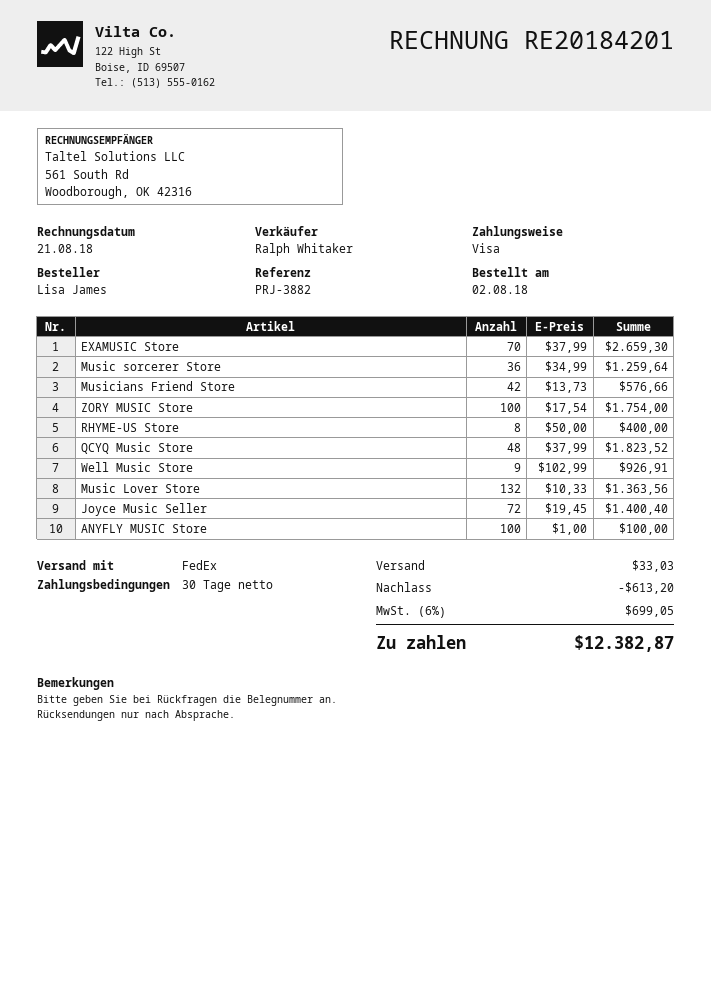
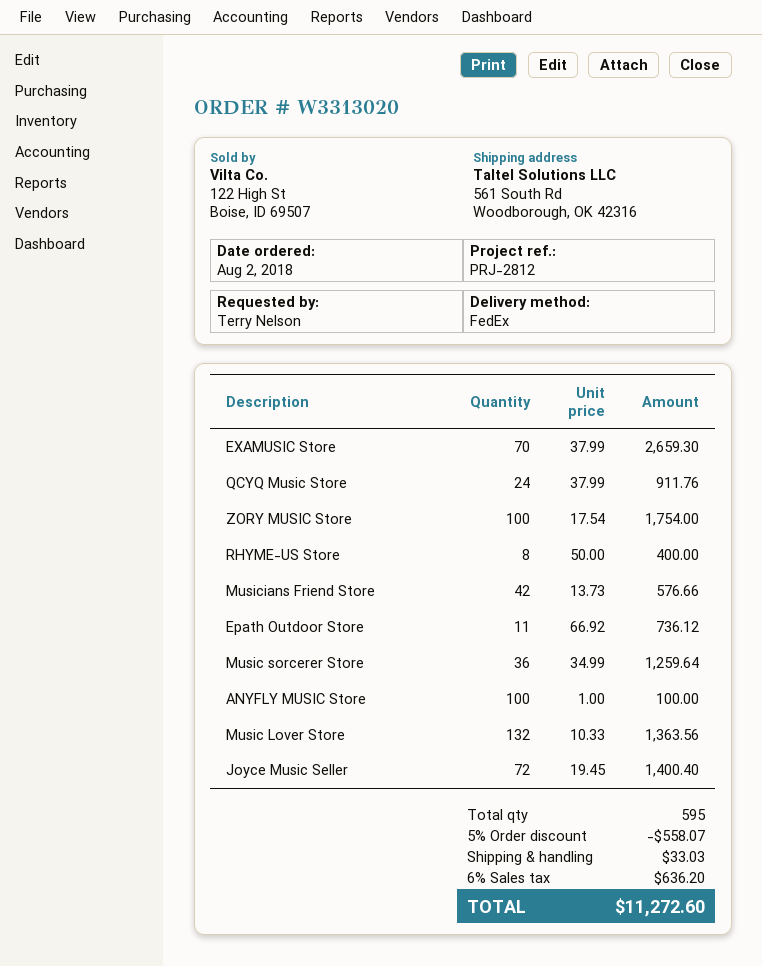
reference: PRJ-3882 -> PRJ-2812
ordered by: Lisa James -> Terry Nelson
QCYQ Music Store: 48 x 37.99 = 1823.52 -> 24 x 37.99 = 911.76
Well Music Store: 9 x 102.99 = 926.91 -> none
Epath Outdoor Store: none -> 11 x 66.92 = 736.12
discount: 613.20 -> 558.07
tax: 6% = 699.05 -> 6% = 636.20
total: 12382.87 -> 11272.60

